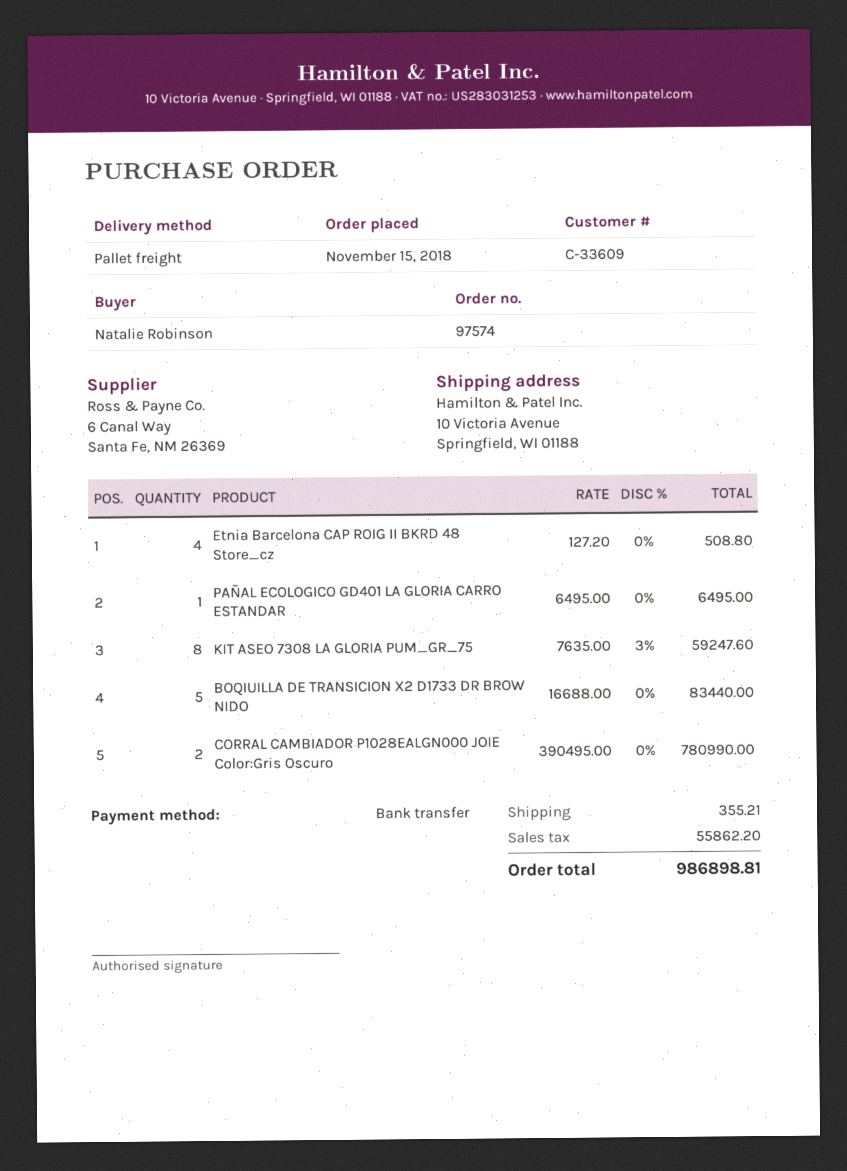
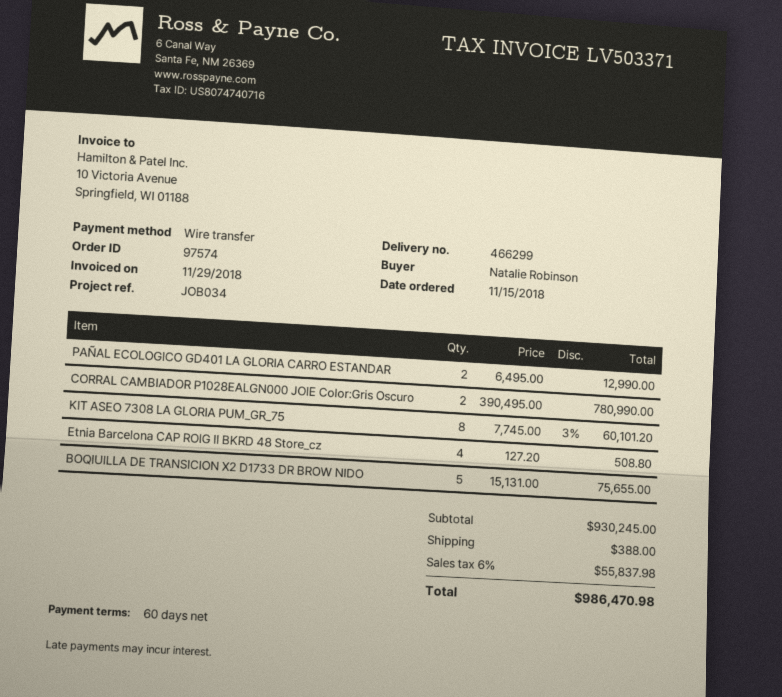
PAÑAL ECOLOGICO GD401 LA GLORIA CARRO ESTANDAR: 1 x 6495.00 = 6495.00 -> 2 x 6495.00 = 12990.00
KIT ASEO 7308 LA GLORIA PUM_GR_75: 8 x 7635.00 - 3% = 59247.60 -> 8 x 7745.00 - 3% = 60101.20
BOQIUILLA DE TRANSICION X2 D1733 DR BROW NIDO: 5 x 16688.00 = 83440.00 -> 5 x 15131.00 = 75655.00
shipping: 355.21 -> 388.00
tax: 55862.20 -> 55837.98
total: 986898.81 -> 986470.98

